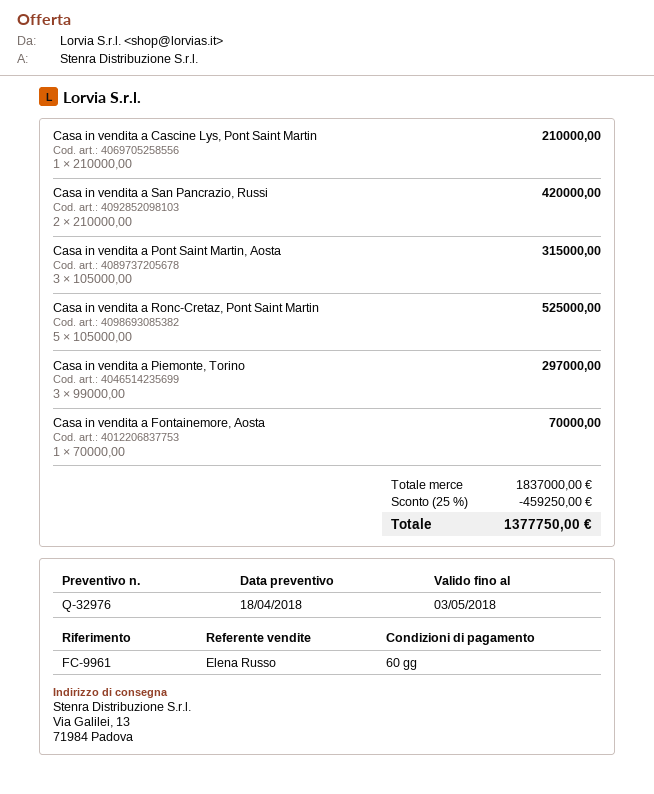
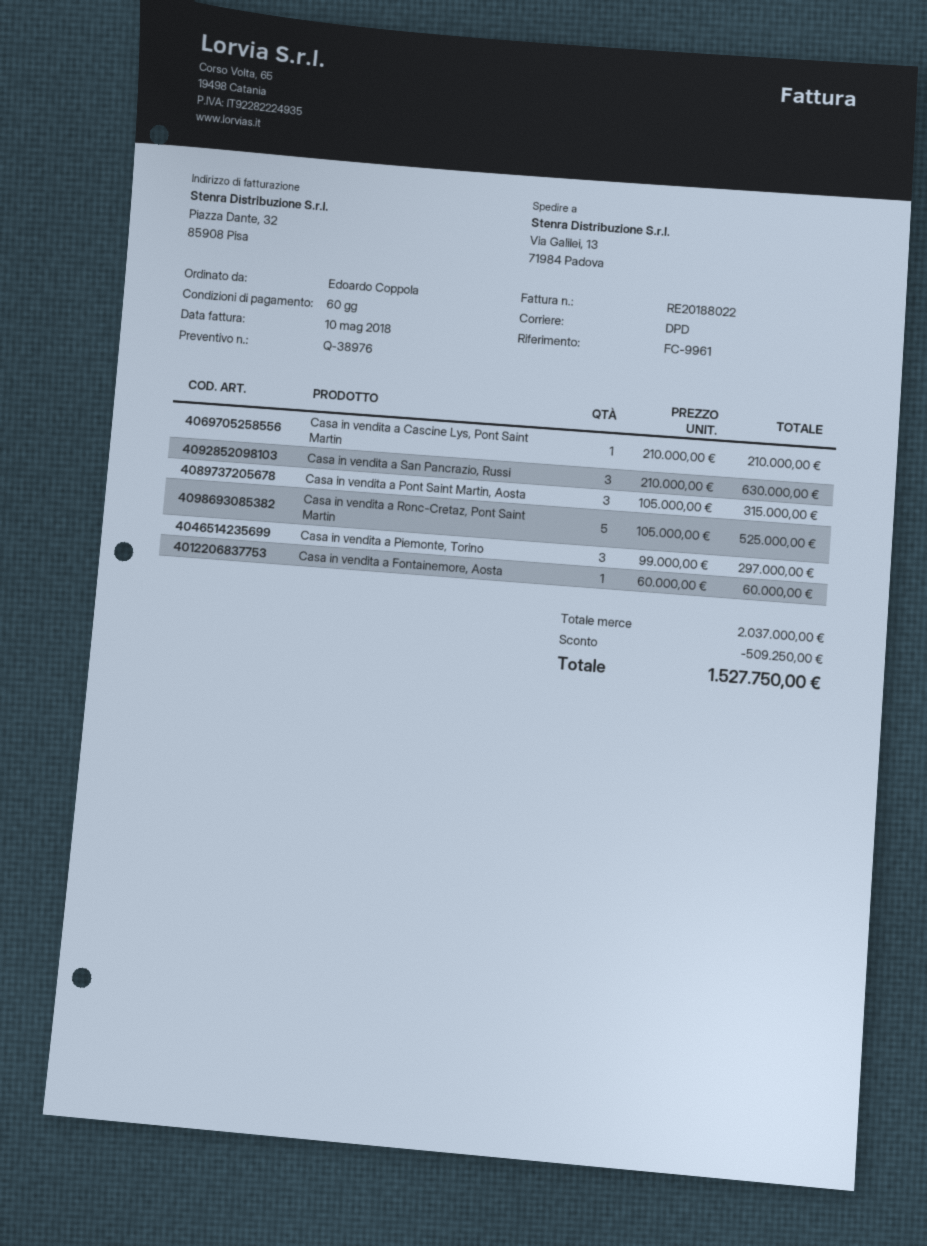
quote number: Q-32976 -> Q-38976
Casa in vendita a San Pancrazio, Russi: 2 x 210000.00 = 420000.00 -> 3 x 210000.00 = 630000.00
Casa in vendita a Fontainemore, Aosta: 1 x 70000.00 = 70000.00 -> 1 x 60000.00 = 60000.00
subtotal: 1837000.00 -> 2037000.00
discount: 459250.00 -> 509250.00
total: 1377750.00 -> 1527750.00

